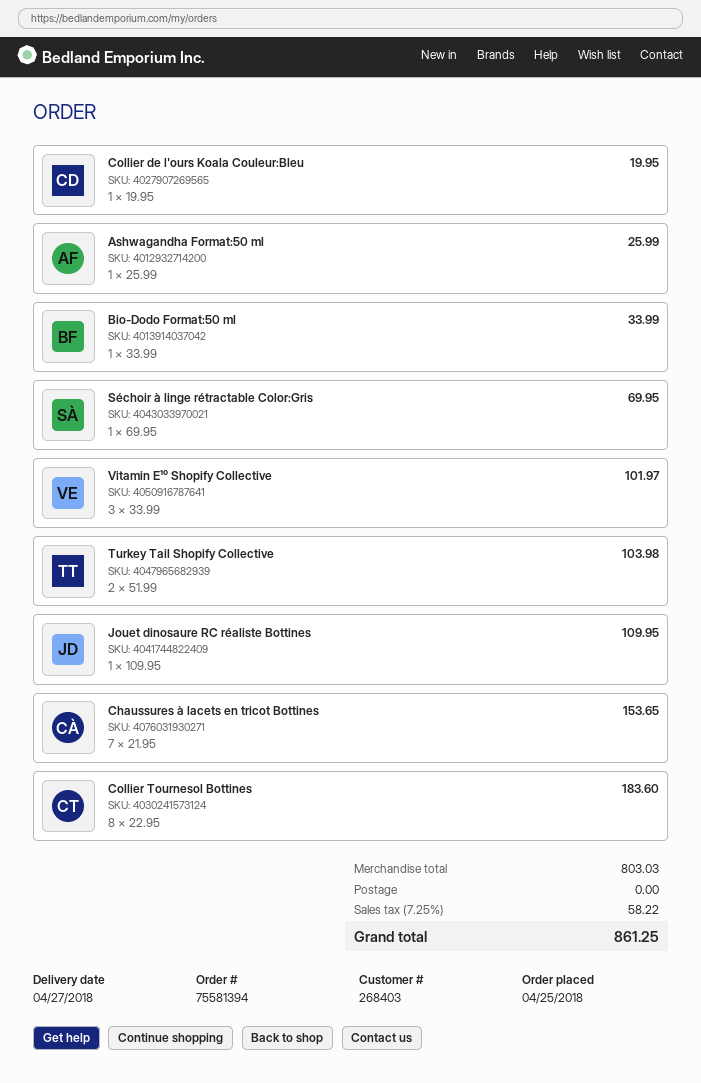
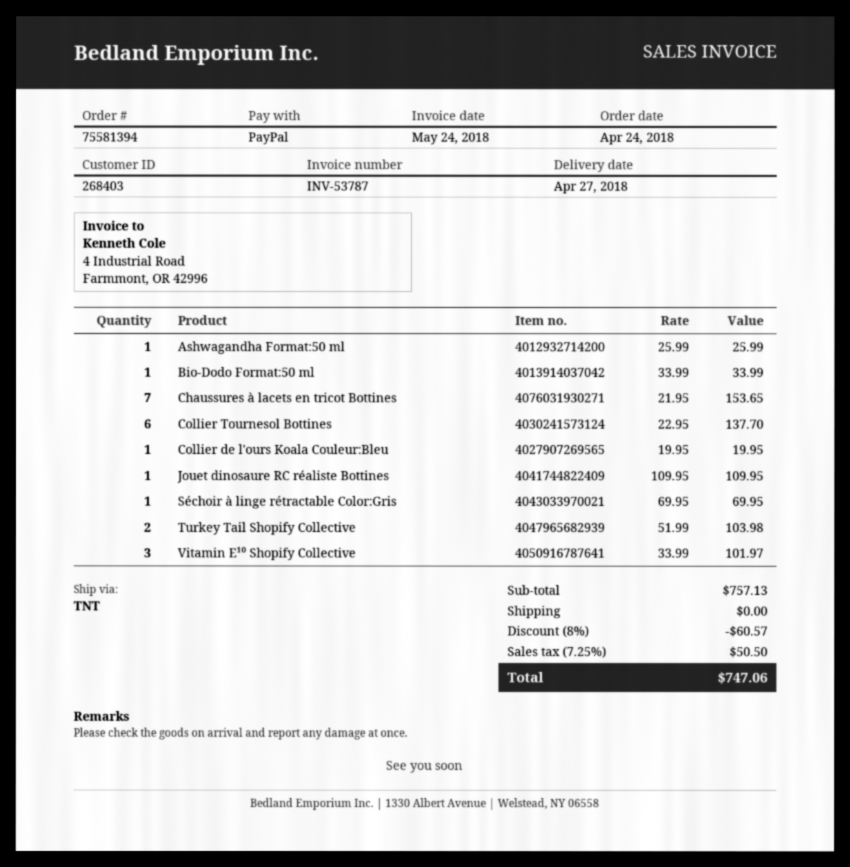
order date: 2018-04-25 -> 2018-04-24
Collier Tournesol Bottines: 8 x 22.95 = 183.60 -> 6 x 22.95 = 137.70
subtotal: 803.03 -> 757.13
discount: none -> 8% = 60.57
tax: 7.25% = 58.22 -> 7.25% = 50.50
total: 861.25 -> 747.06

